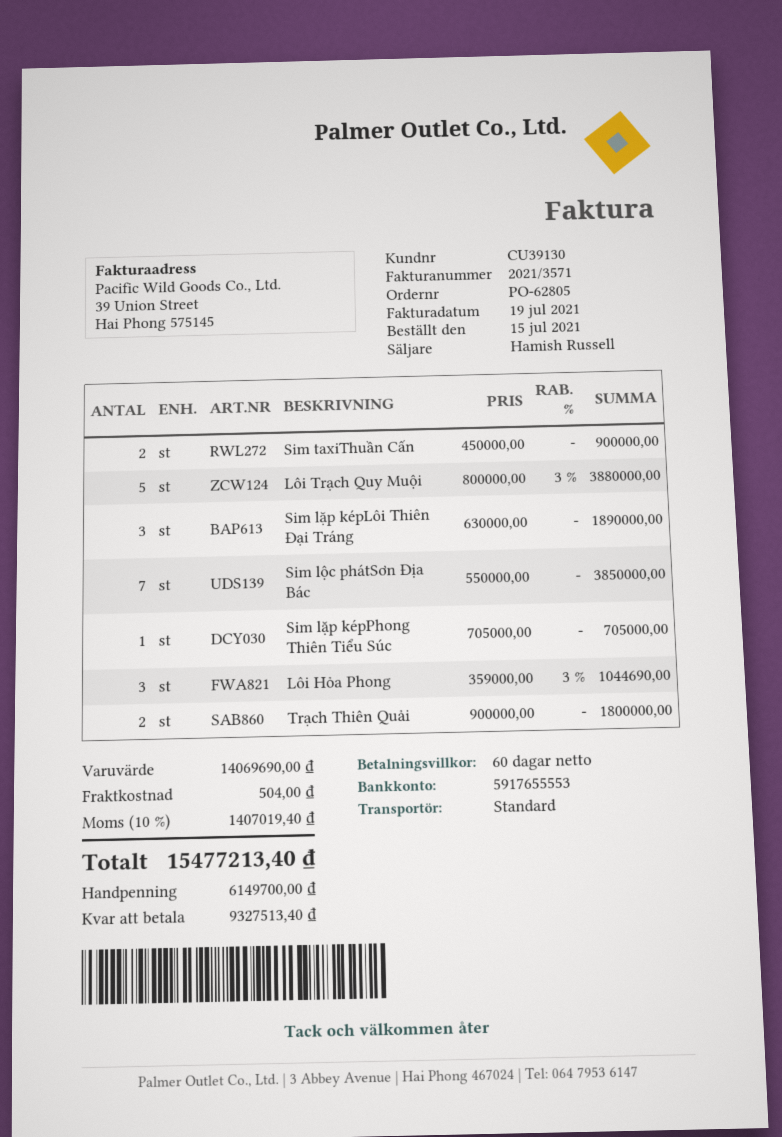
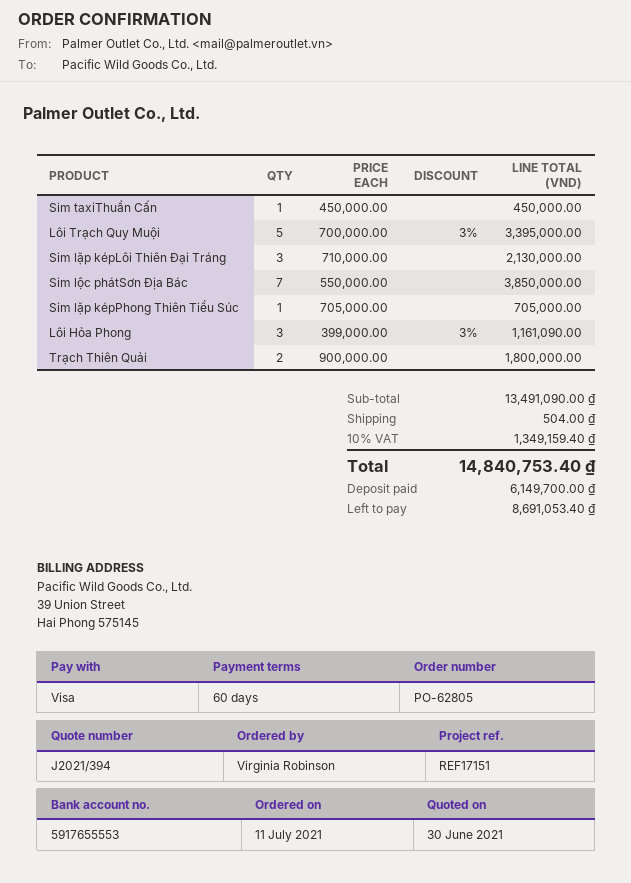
order date: 2021-07-15 -> 2021-07-11
Sim taxiThuần Cấn: 2 x 450000.00 = 900000.00 -> 1 x 450000.00 = 450000.00
Lôi Trạch Quy Muội: 5 x 800000.00 - 3% = 3880000.00 -> 5 x 700000.00 - 3% = 3395000.00
Sim lặp képLôi Thiên Đại Tráng: 3 x 630000.00 = 1890000.00 -> 3 x 710000.00 = 2130000.00
Lôi Hỏa Phong: 3 x 359000.00 - 3% = 1044690.00 -> 3 x 399000.00 - 3% = 1161090.00
subtotal: 14069690.00 -> 13491090.00
tax: 10% = 1407019.40 -> 10% = 1349159.40
total: 15477213.40 -> 14840753.40
balance: 9327513.40 -> 8691053.40

